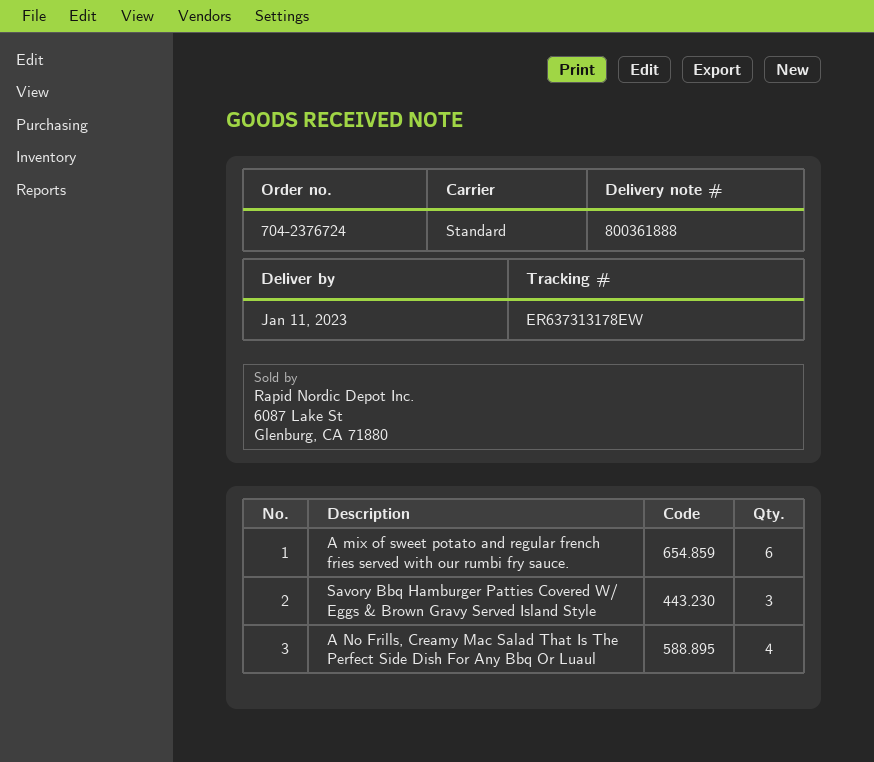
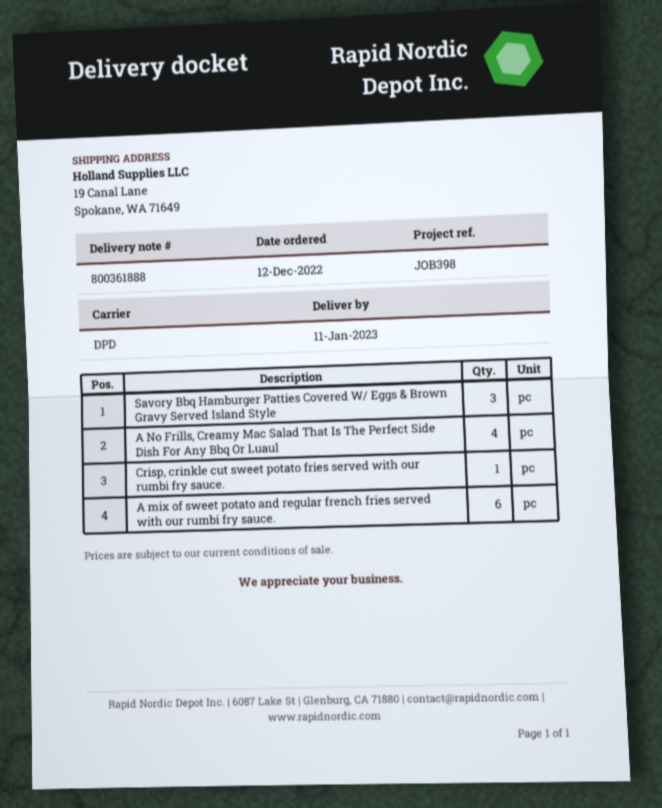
shipping method: standard -> DPD
Crisp, crinkle cut sweet potato fries served with our rumbi fry sauce.: none -> 1

